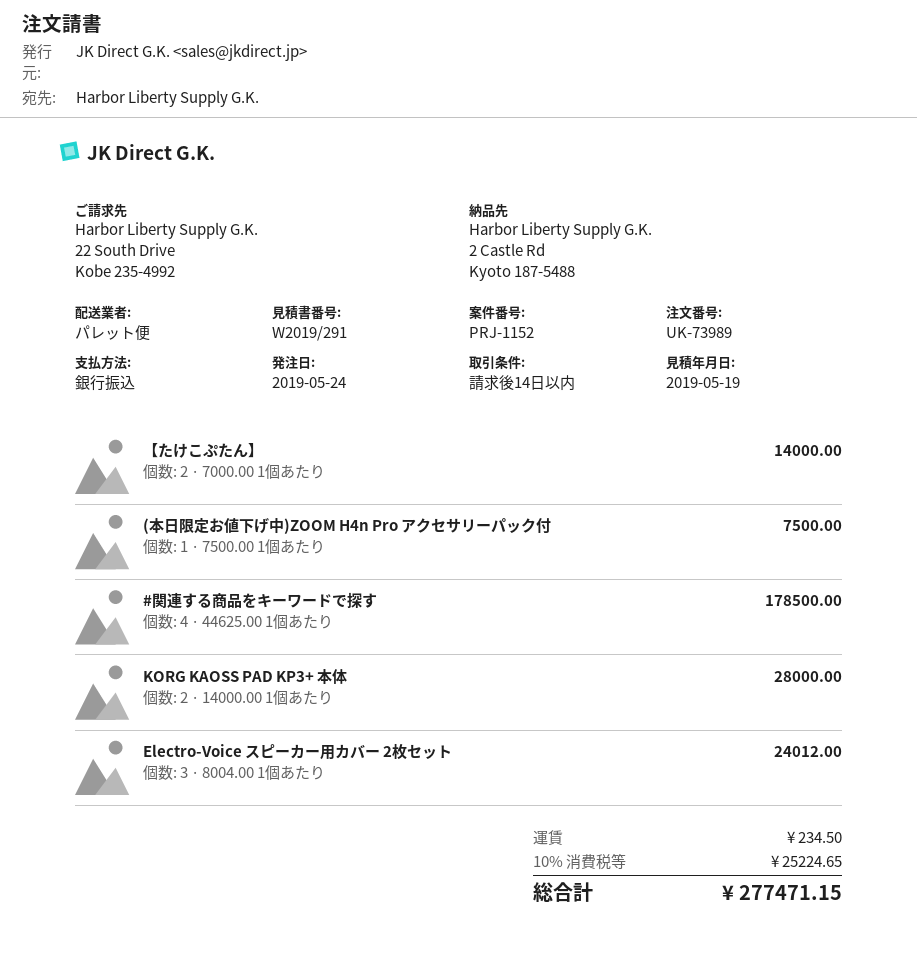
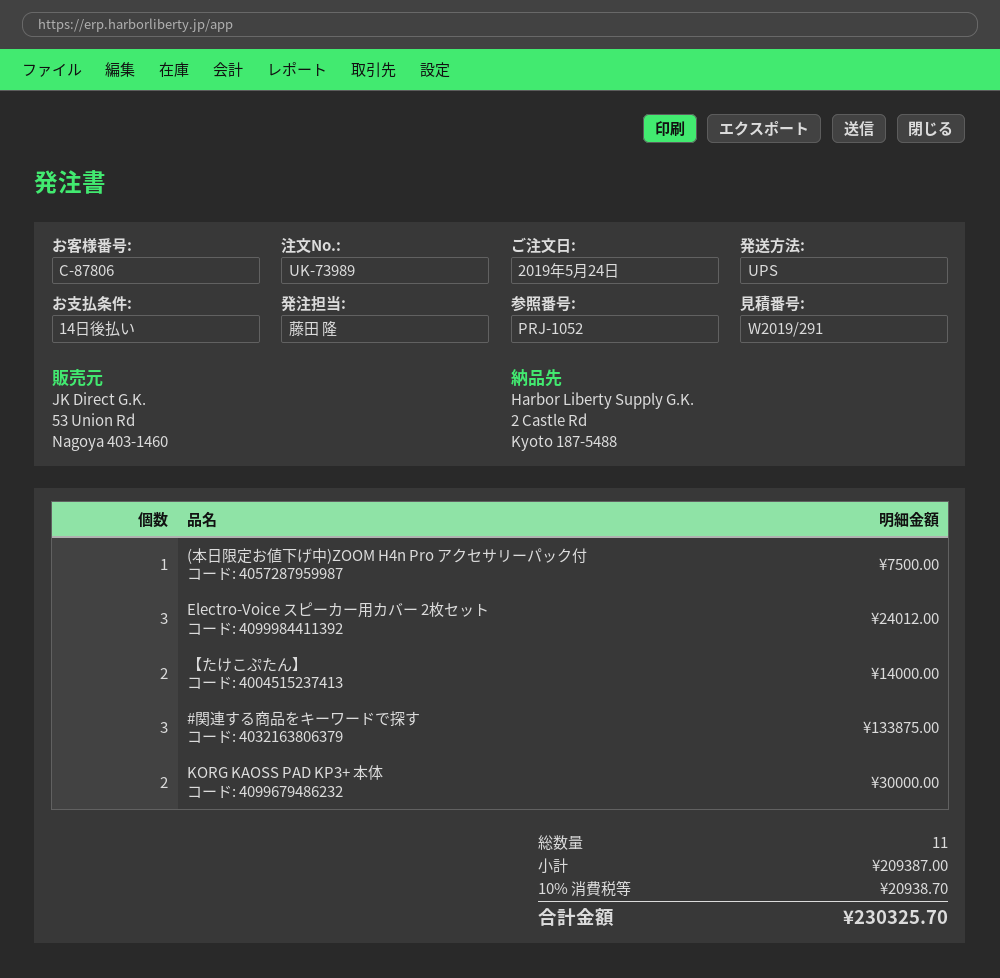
reference: PRJ-1152 -> PRJ-1052
shipping method: pallet freight -> UPS
#関連する商品をキーワードで探す: 4 for 178500.00 -> 3 for 133875.00
KORG KAOSS PAD KP3+ 本体: 2 for 28000.00 -> 2 for 30000.00
shipping: 234.50 -> none
tax: 10% = 25224.65 -> 10% = 20938.70
total: 277471.15 -> 230325.70

